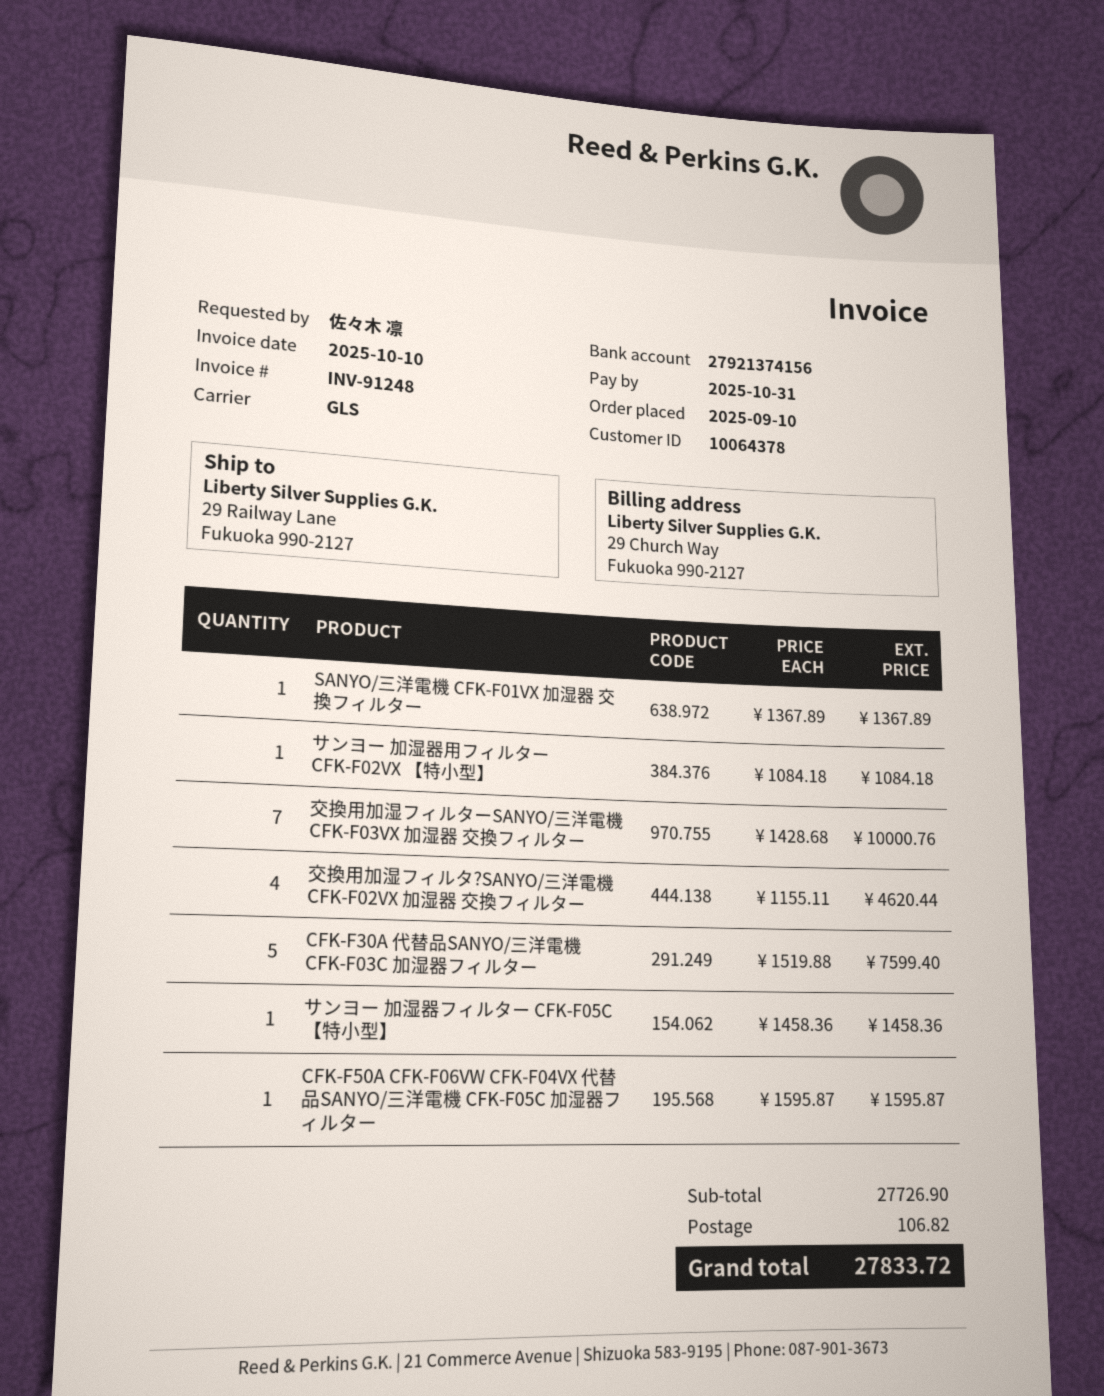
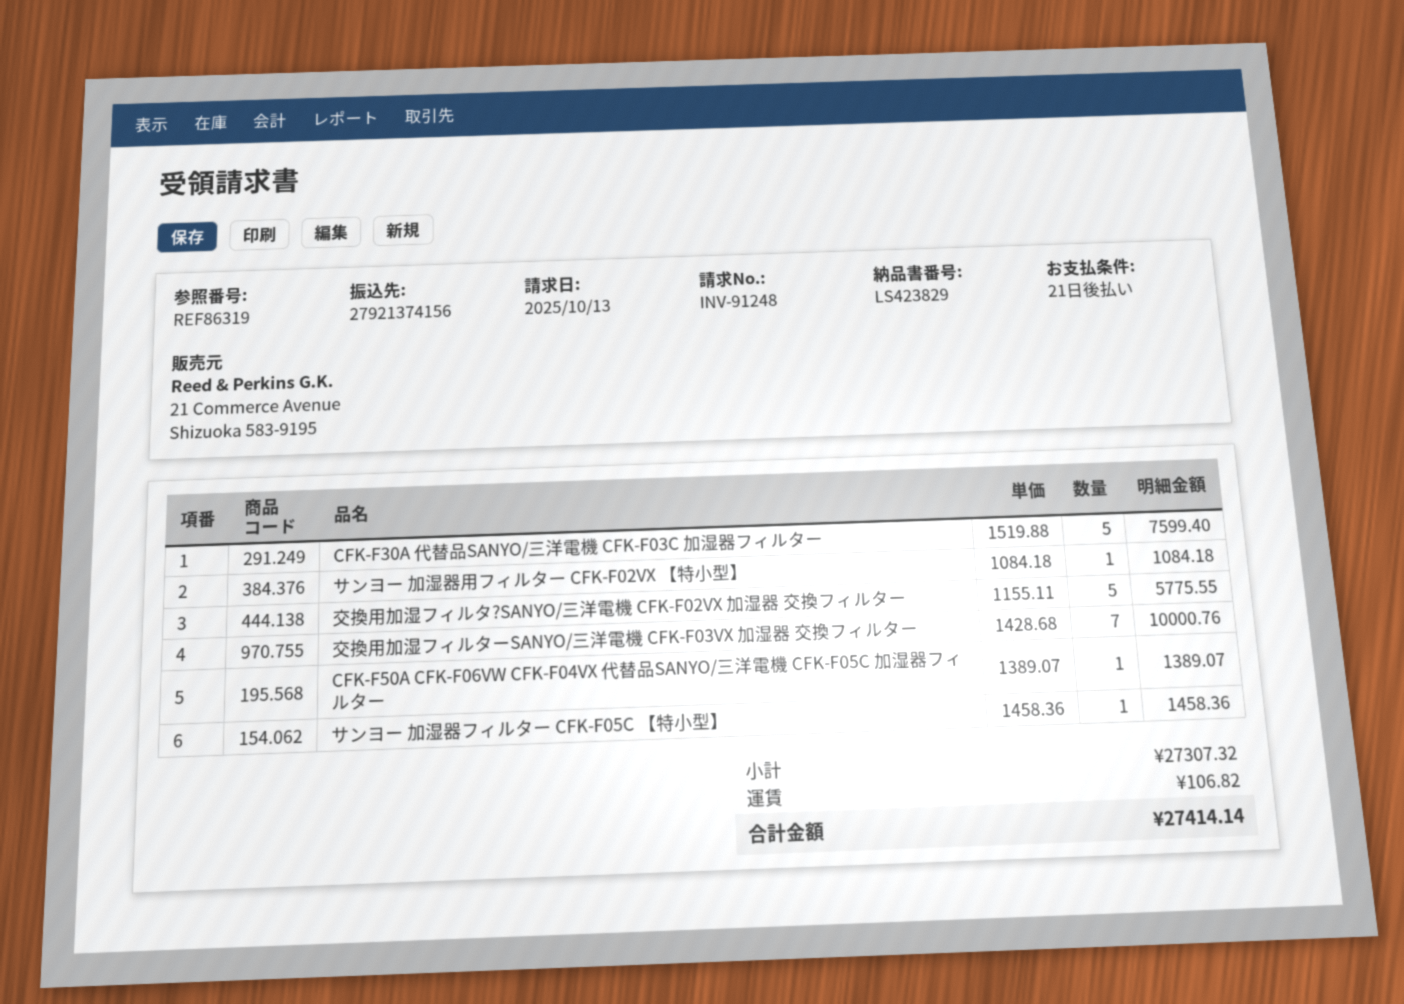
invoice date: 2025-10-10 -> 2025-10-13
SANYO/三洋電機 CFK-F01VX 加湿器 交換フィルター: 1 x 1367.89 = 1367.89 -> none
交換用加湿フィルタ?SANYO/三洋電機 CFK-F02VX 加湿器 交換フィルター: 4 x 1155.11 = 4620.44 -> 5 x 1155.11 = 5775.55
CFK-F50A CFK-F06VW CFK-F04VX 代替品SANYO/三洋電機 CFK-F05C 加湿器フィルター: 1 x 1595.87 = 1595.87 -> 1 x 1389.07 = 1389.07
subtotal: 27726.90 -> 27307.32
total: 27833.72 -> 27414.14

